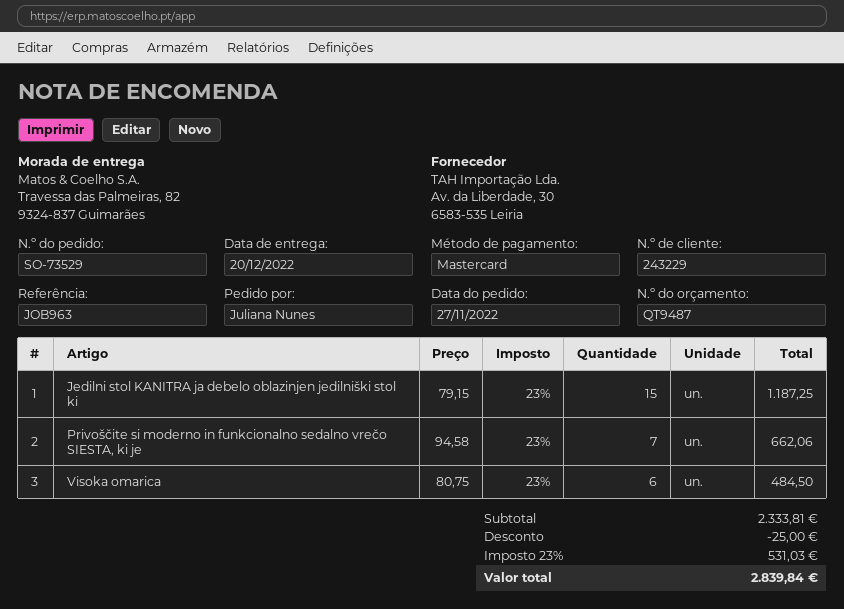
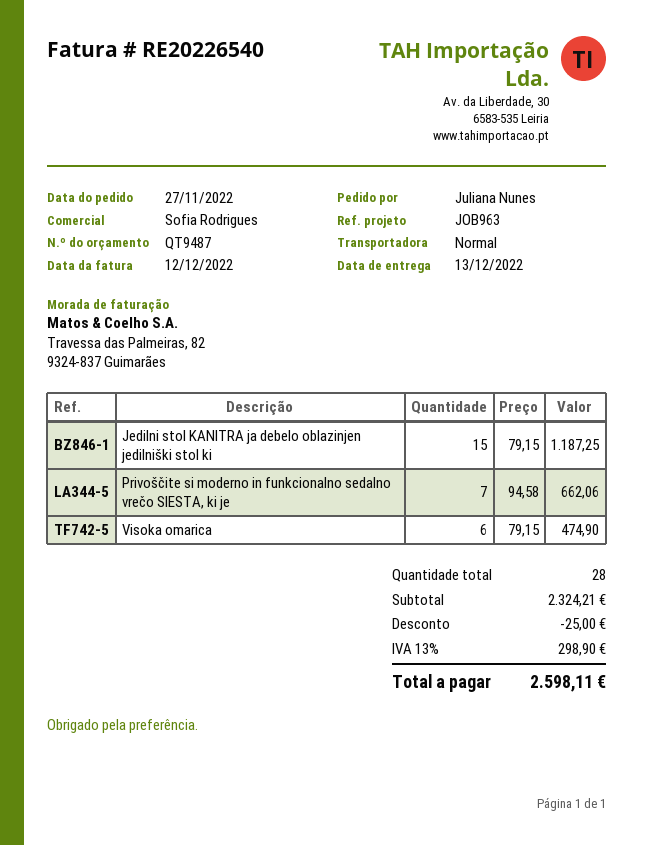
delivery date: 2022-12-20 -> 2022-12-13
Visoka omarica: 6 x 80.75 = 484.50 -> 6 x 79.15 = 474.90
subtotal: 2333.81 -> 2324.21
tax: 23% = 531.03 -> 13% = 298.90
total: 2839.84 -> 2598.11

